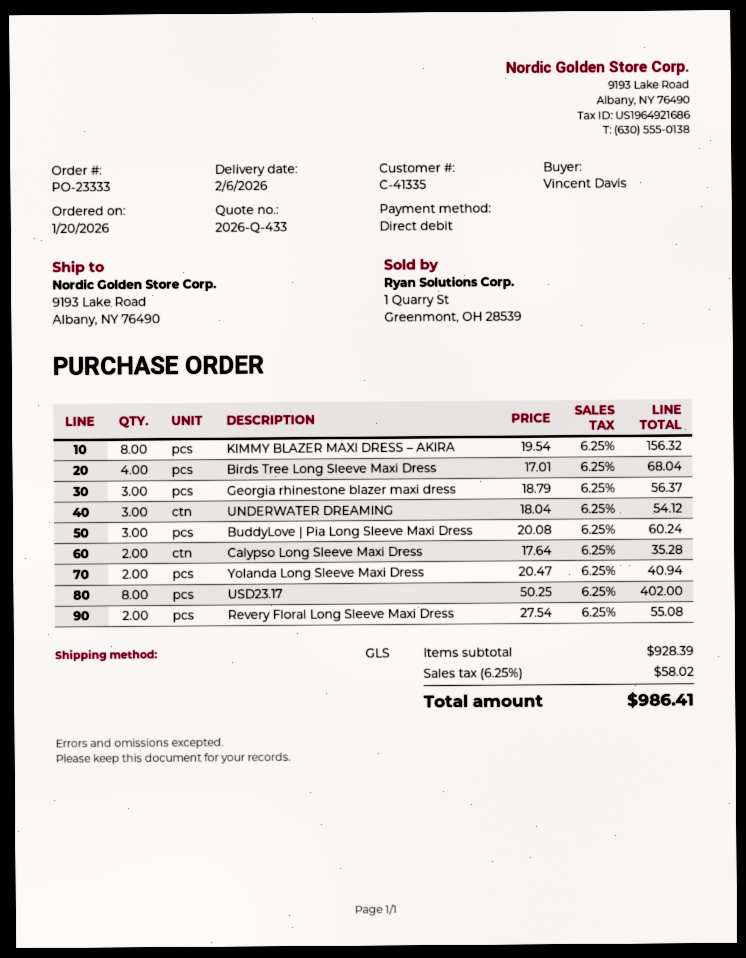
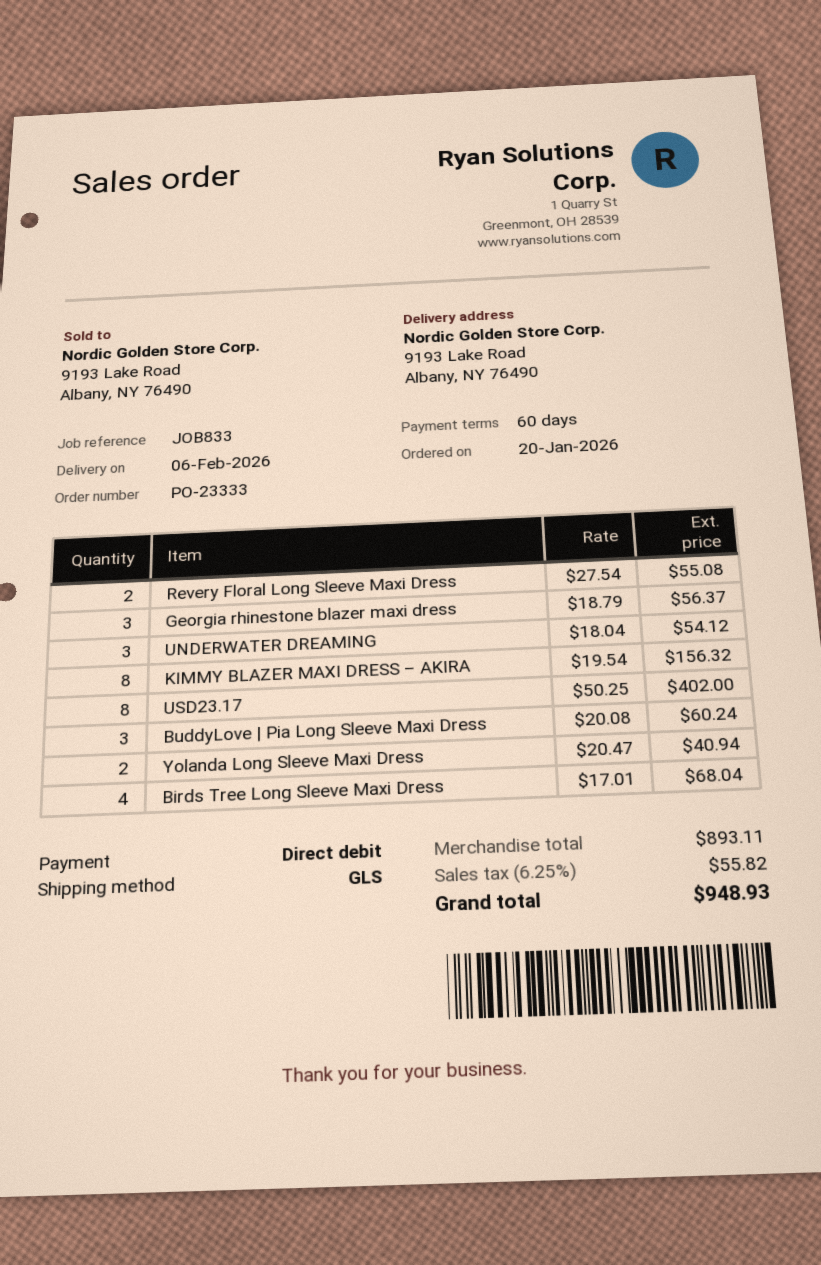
Calypso Long Sleeve Maxi Dress: 2 x 17.64 = 35.28 -> none
subtotal: 928.39 -> 893.11
tax: 6.25% = 58.02 -> 6.25% = 55.82
total: 986.41 -> 948.93

